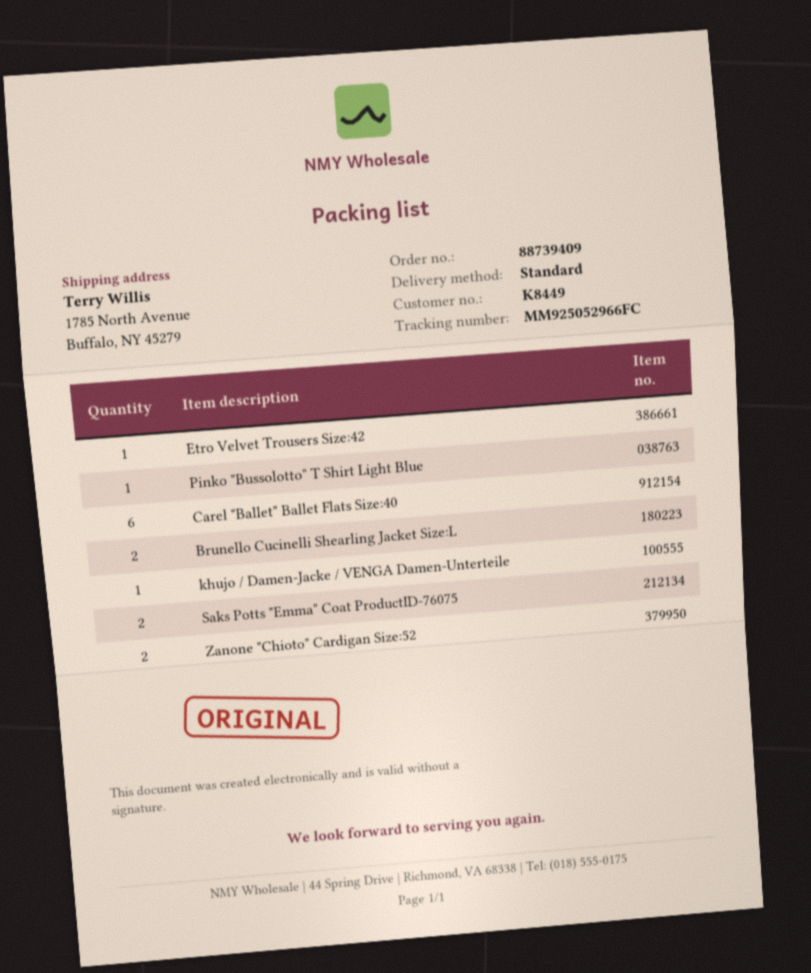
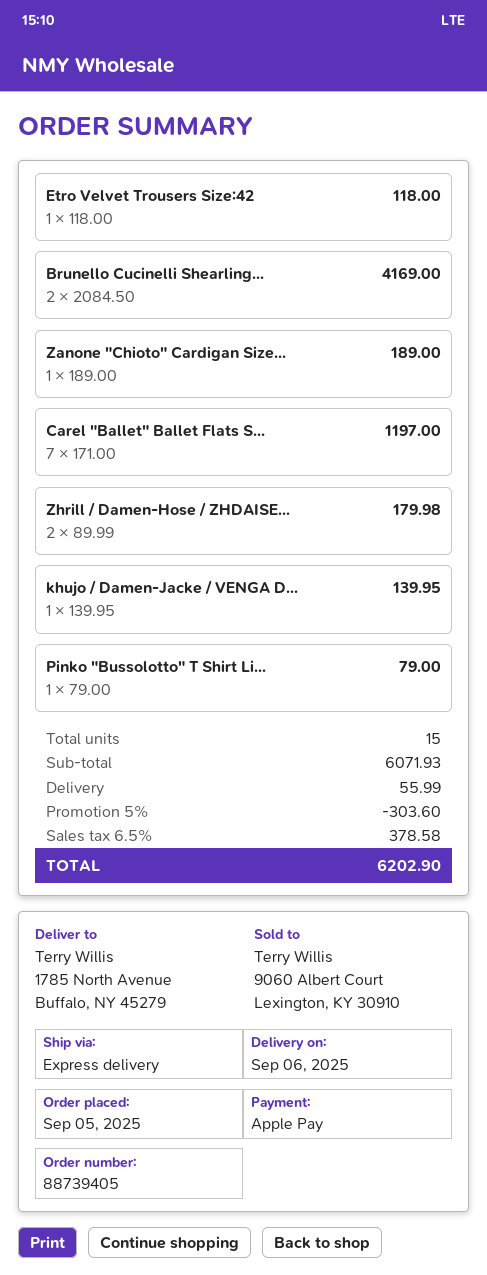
order number: 88739409 -> 88739405
shipping method: standard -> express
Carel "Ballet" Ballet Flats Size:40: 6 -> 7
Saks Potts "Emma" Coat ProductID-76075: 2 -> none
Zanone "Chioto" Cardigan Size:52: 2 -> 1
Zhrill / Damen-Hose / ZHDAISE...: none -> 2

